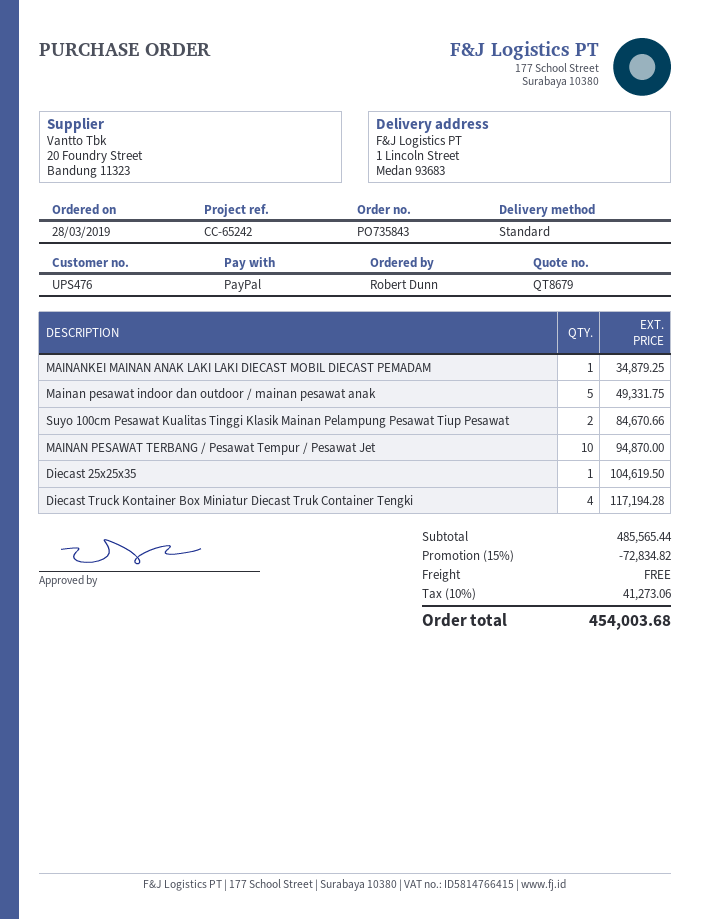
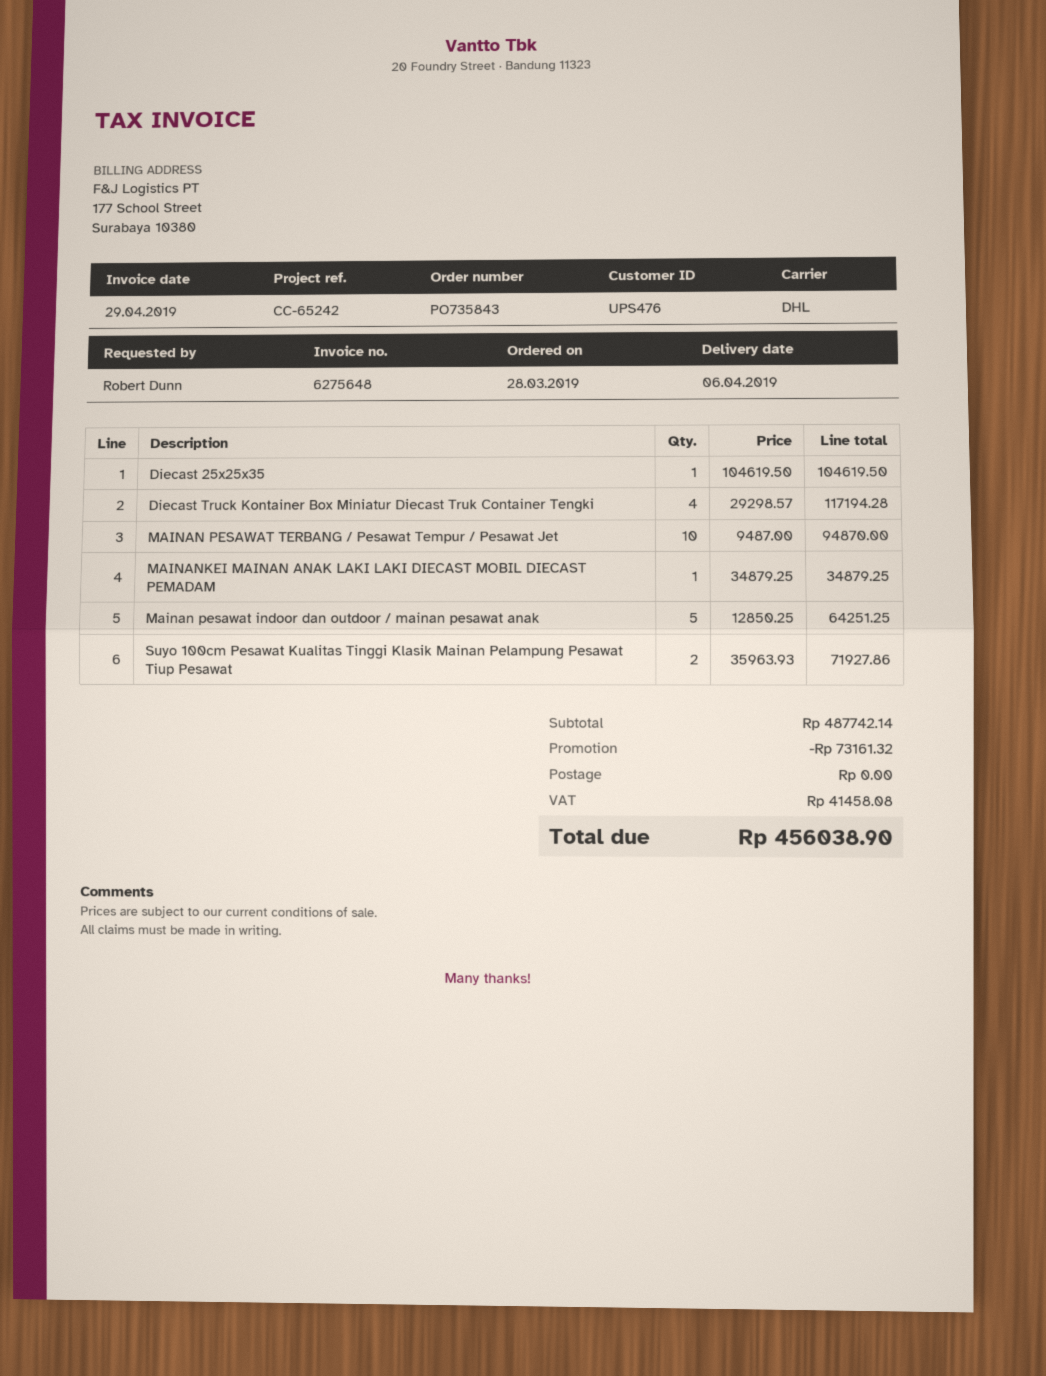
shipping method: standard -> DHL
Mainan pesawat indoor dan outdoor / mainan pesawat anak: 5 for 49331.75 -> 5 for 64251.25
Suyo 100cm Pesawat Kualitas Tinggi Klasik Mainan Pelampung Pesawat Tiup Pesawat: 2 for 84670.66 -> 2 for 71927.86
subtotal: 485565.44 -> 487742.14
discount: 72834.82 -> 73161.32
tax: 41273.06 -> 41458.08
total: 454003.68 -> 456038.90

